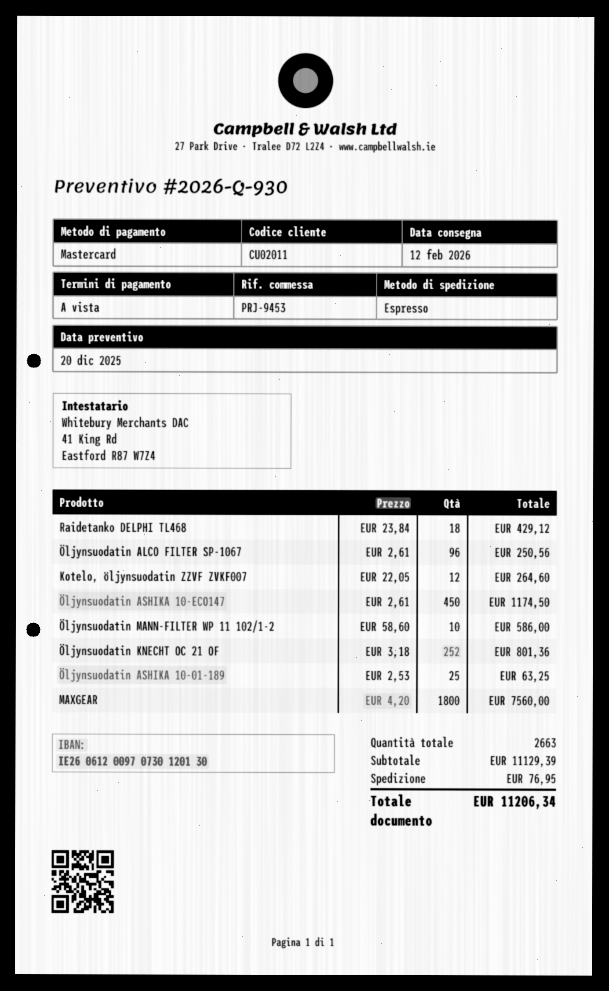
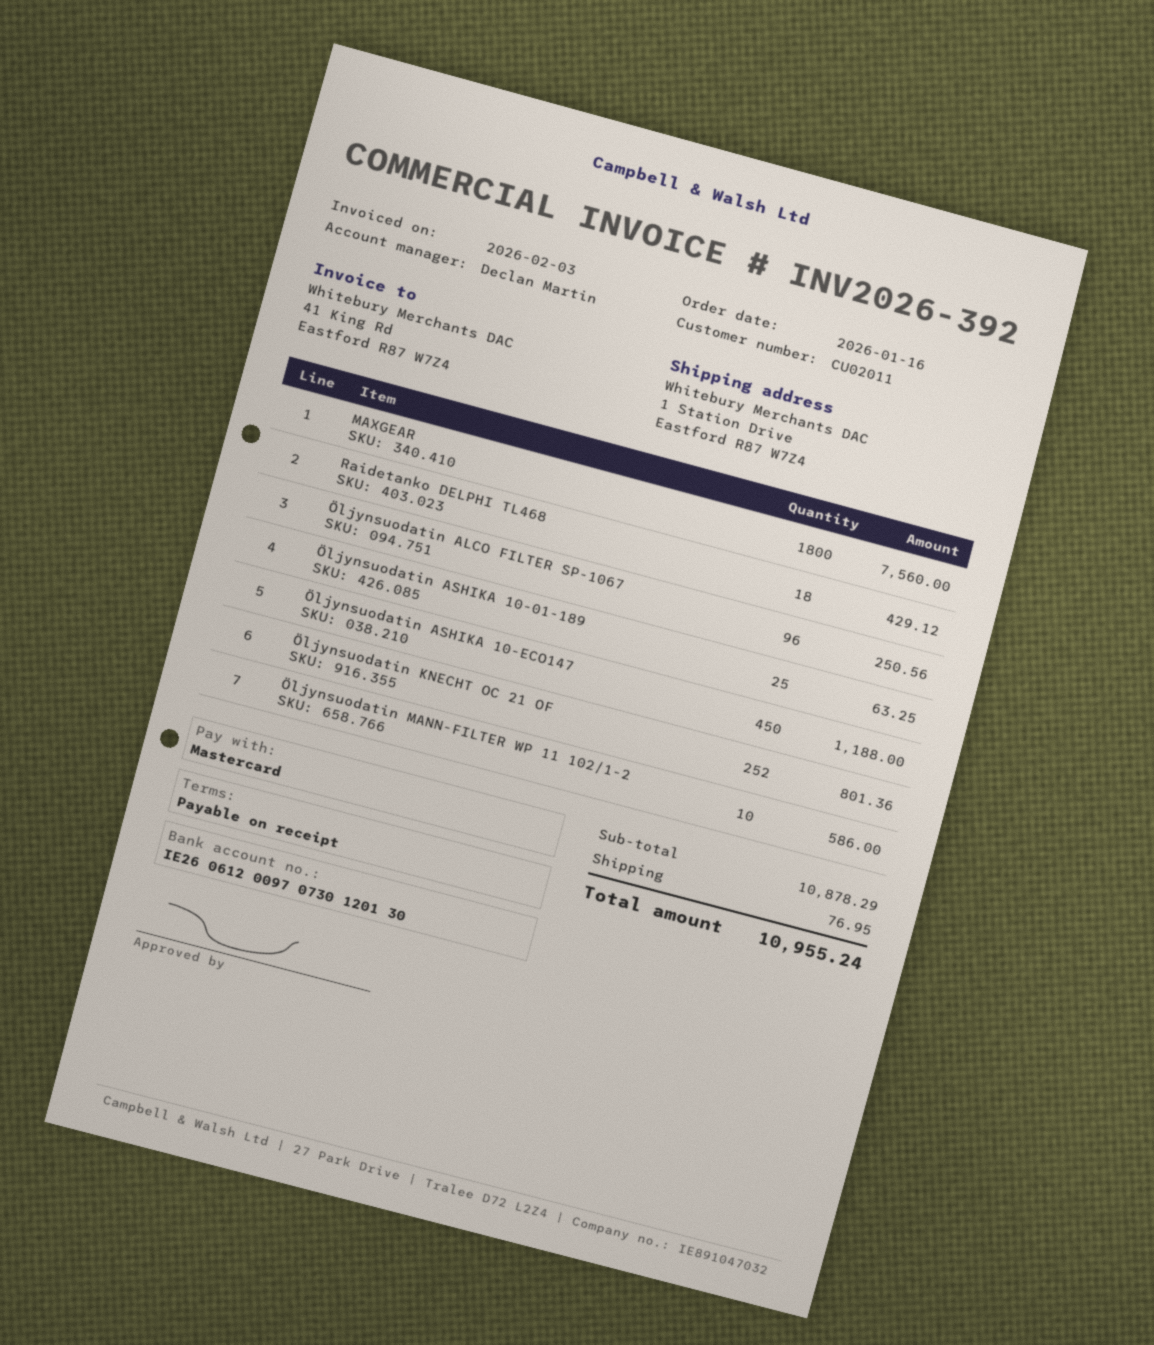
Kotelo, öljynsuodatin ZZVF ZVKF007: 12 for 264.60 -> none
Öljynsuodatin ASHIKA 10-ECO147: 450 for 1174.50 -> 450 for 1188.00
subtotal: 11129.39 -> 10878.29
total: 11206.34 -> 10955.24

